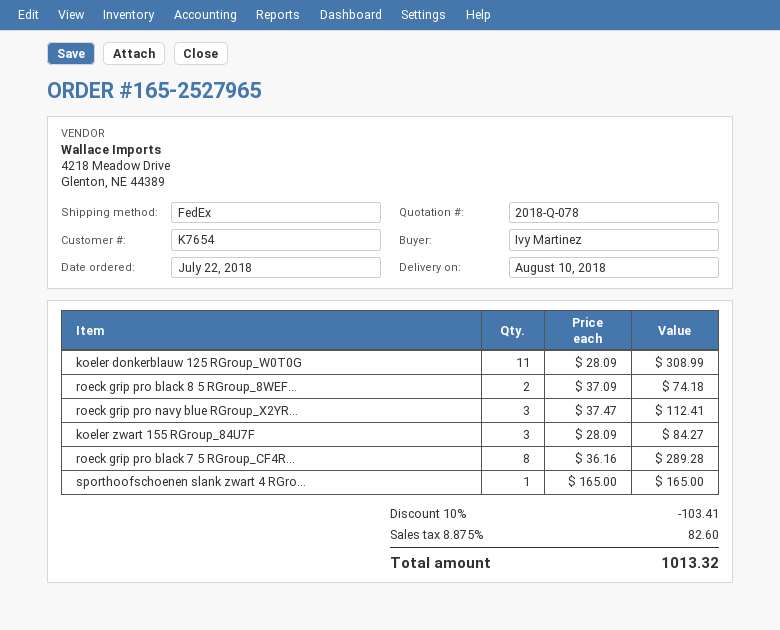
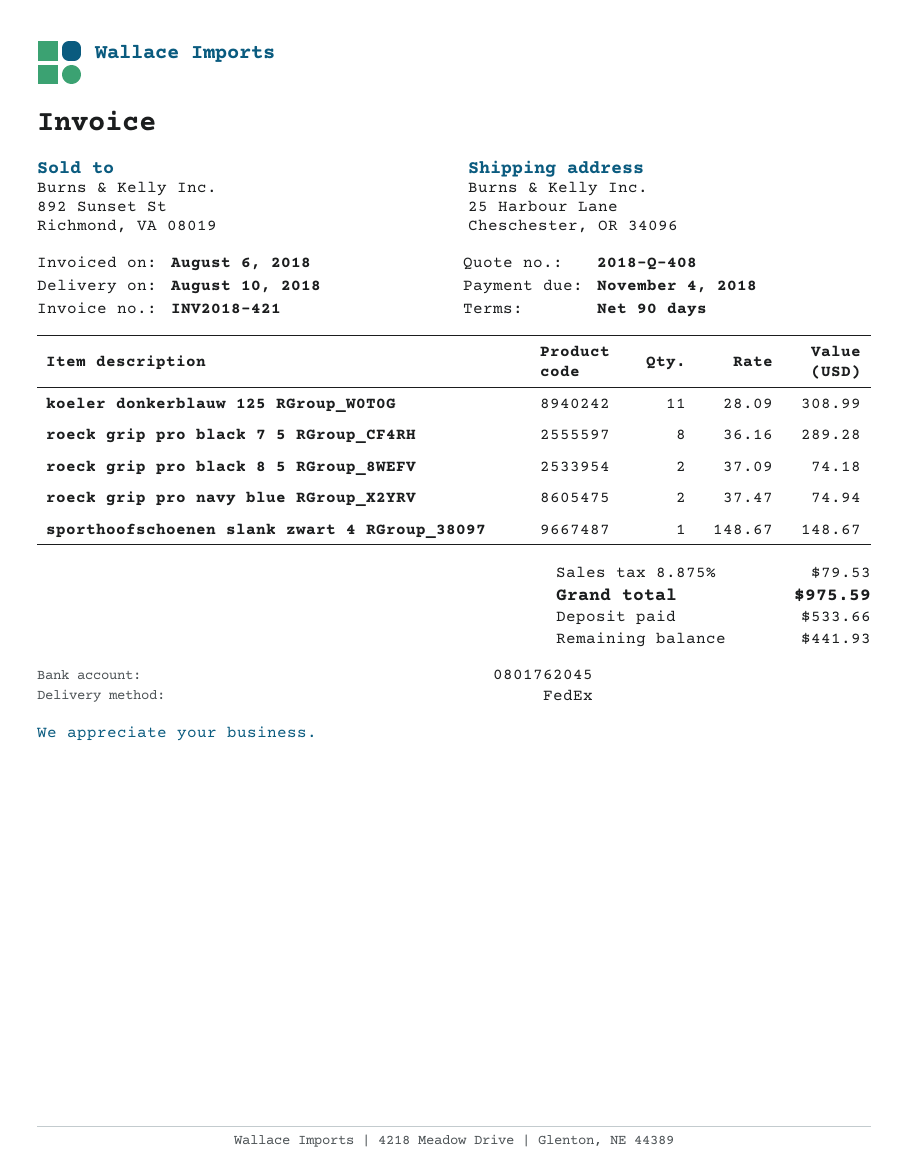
quote number: 2018-Q-078 -> 2018-Q-408
roeck grip pro navy blue RGroup_X2YR...: 3 x 37.47 = 112.41 -> 2 x 37.47 = 74.94
koeler zwart 155 RGroup_84U7F: 3 x 28.09 = 84.27 -> none
sporthoofschoenen slank zwart 4 RGro...: 1 x 165.00 = 165.00 -> 1 x 148.67 = 148.67
discount: 10% = 103.41 -> none
tax: 8.875% = 82.60 -> 8.875% = 79.53
total: 1013.32 -> 975.59

